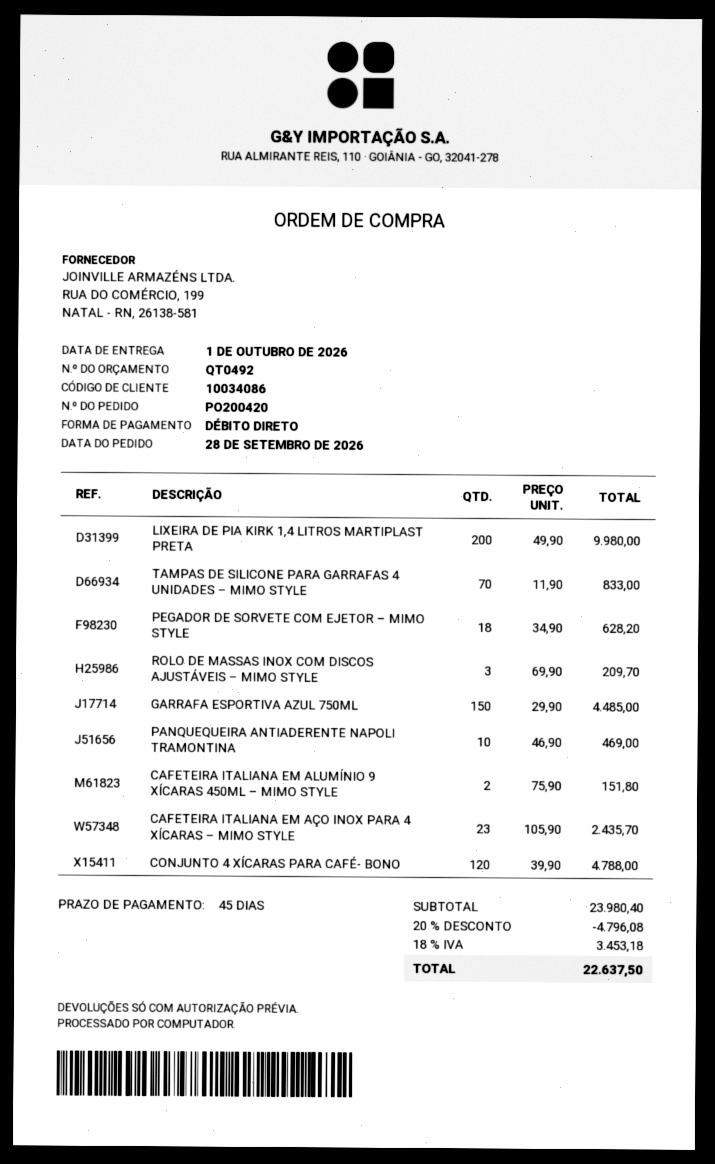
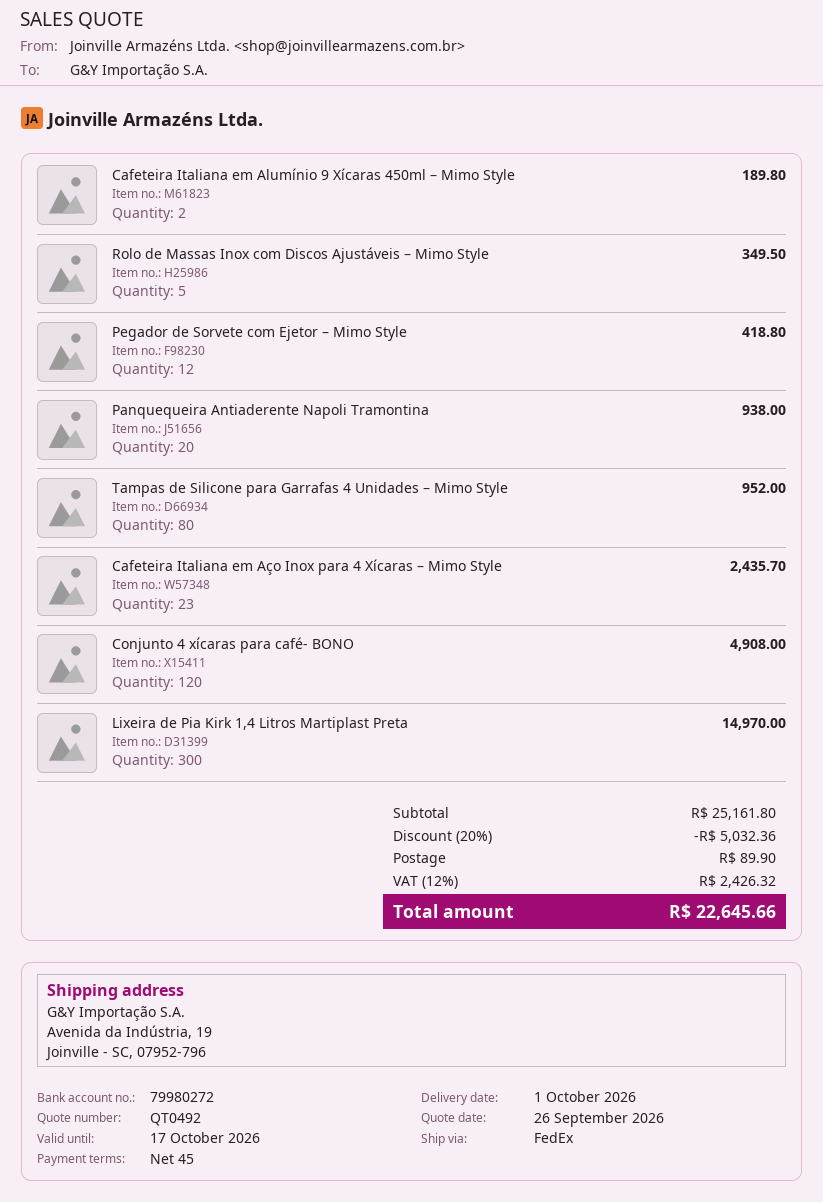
LIXEIRA DE PIA KIRK 1,4 LITROS MARTIPLAST PRETA: 200 for 9980.00 -> 300 for 14970.00
TAMPAS DE SILICONE PARA GARRAFAS 4 UNIDADES – MIMO STYLE: 70 for 833.00 -> 80 for 952.00
PEGADOR DE SORVETE COM EJETOR – MIMO STYLE: 18 for 628.20 -> 12 for 418.80
ROLO DE MASSAS INOX COM DISCOS AJUSTÁVEIS – MIMO STYLE: 3 for 209.70 -> 5 for 349.50
GARRAFA ESPORTIVA AZUL 750ML: 150 for 4485.00 -> none
PANQUEQUEIRA ANTIADERENTE NAPOLI TRAMONTINA: 10 for 469.00 -> 20 for 938.00
CAFETEIRA ITALIANA EM ALUMÍNIO 9 XÍCARAS 450ML – MIMO STYLE: 2 for 151.80 -> 2 for 189.80
CONJUNTO 4 XÍCARAS PARA CAFÉ- BONO: 120 for 4788.00 -> 120 for 4908.00
subtotal: 23980.40 -> 25161.80
discount: 20% = 4796.08 -> 20% = 5032.36
shipping: none -> 89.90
tax: 18% = 3453.18 -> 12% = 2426.32
total: 22637.50 -> 22645.66

